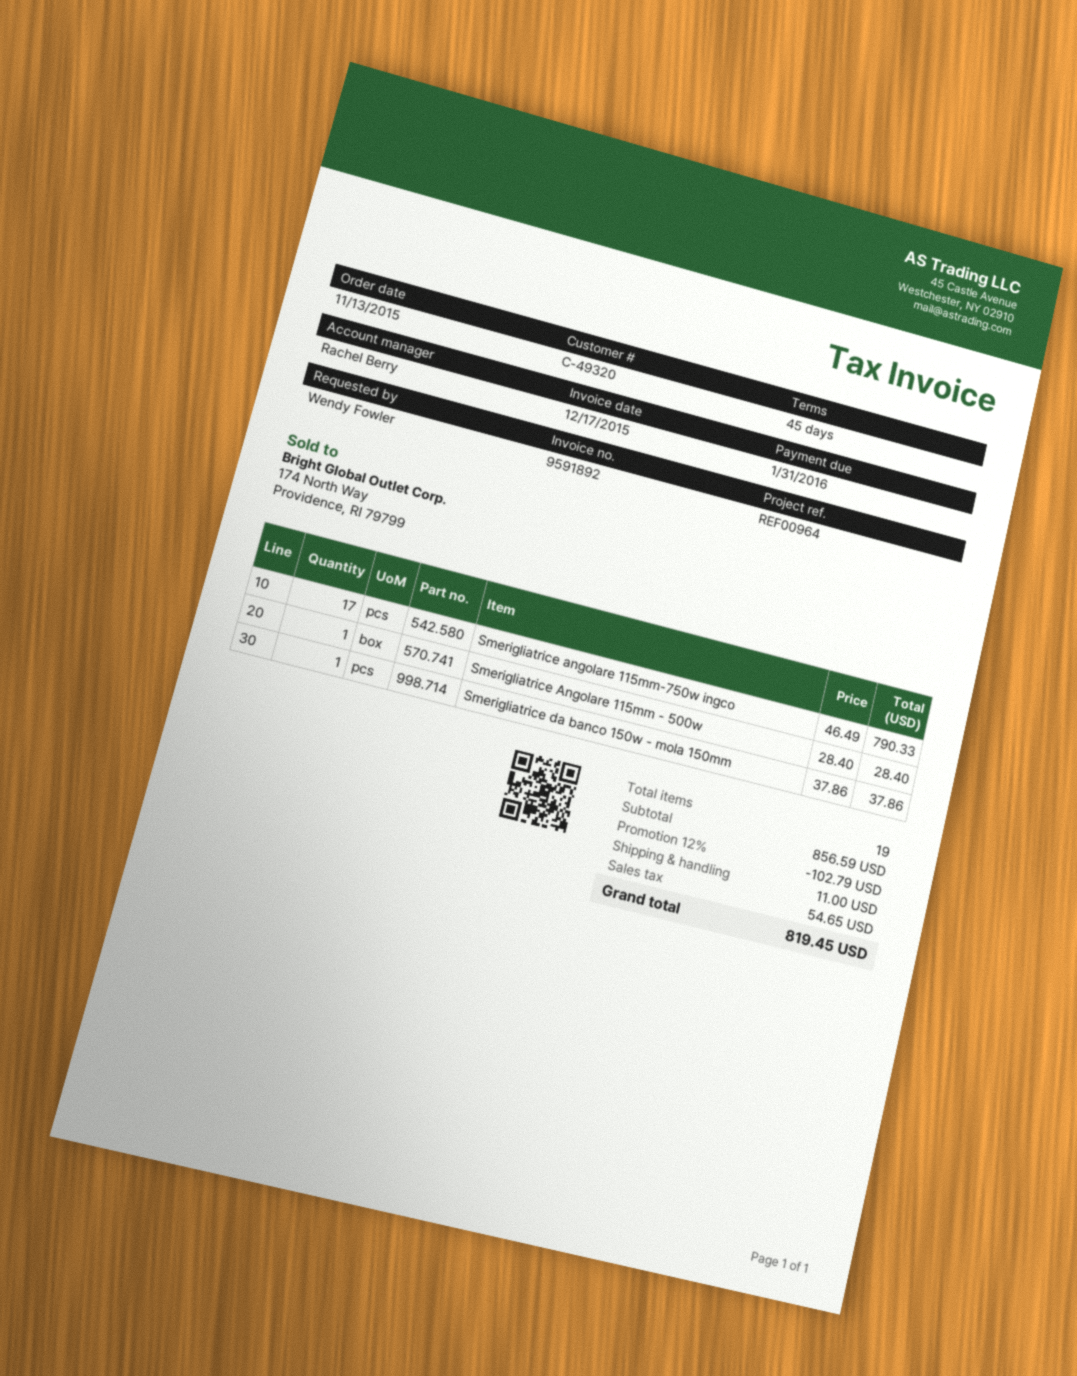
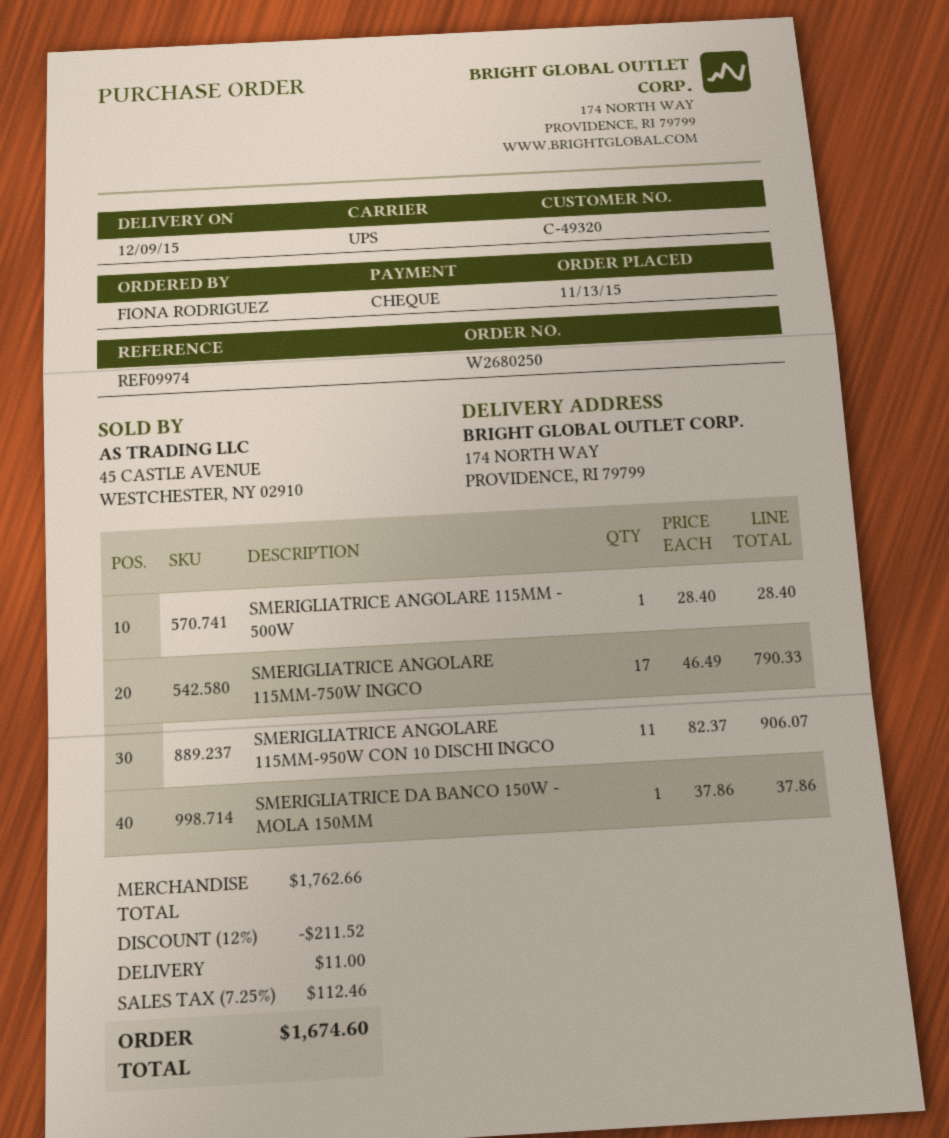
reference: REF00964 -> REF09974
ordered by: Wendy Fowler -> FIONA RODRIGUEZ
SMERIGLIATRICE ANGOLARE 115MM-950W CON 10 DISCHI INGCO: none -> 11 x 82.37 = 906.07
subtotal: 856.59 -> 1762.66
discount: 12% = 102.79 -> 12% = 211.52
tax: 54.65 -> 112.46
total: 819.45 -> 1674.60

